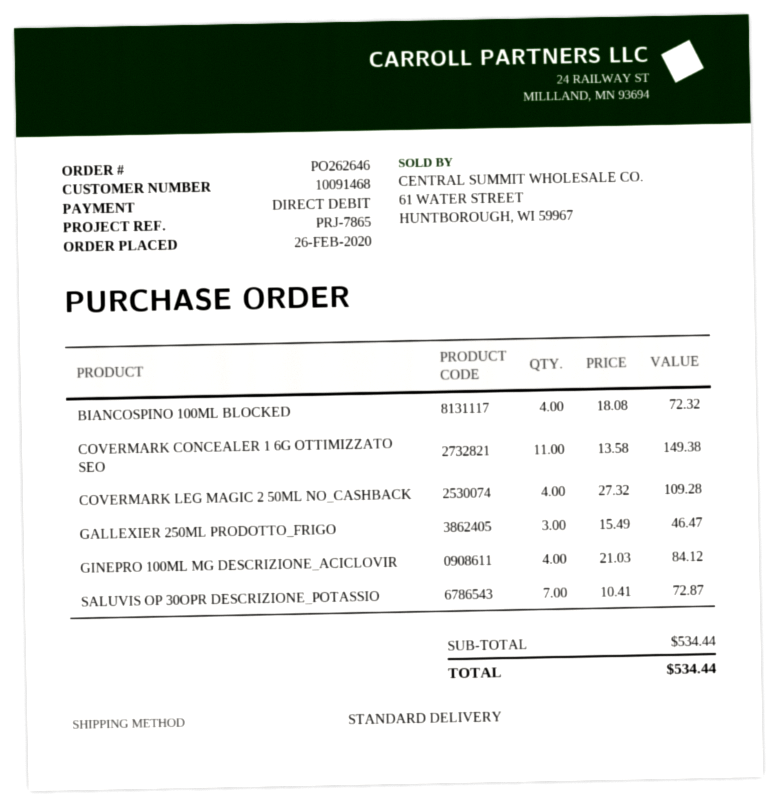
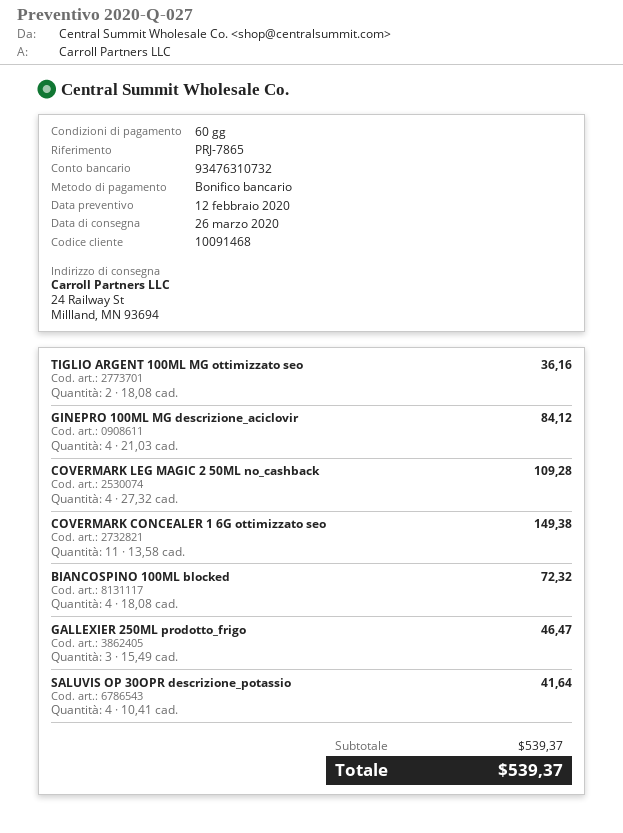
payment method: direct debit -> bank transfer
SALUVIS OP 30OPR DESCRIZIONE_POTASSIO: 7 x 10.41 = 72.87 -> 4 x 10.41 = 41.64
TIGLIO ARGENT 100ML MG ottimizzato seo: none -> 2 x 18.08 = 36.16
subtotal: 534.44 -> 539.37
total: 534.44 -> 539.37

